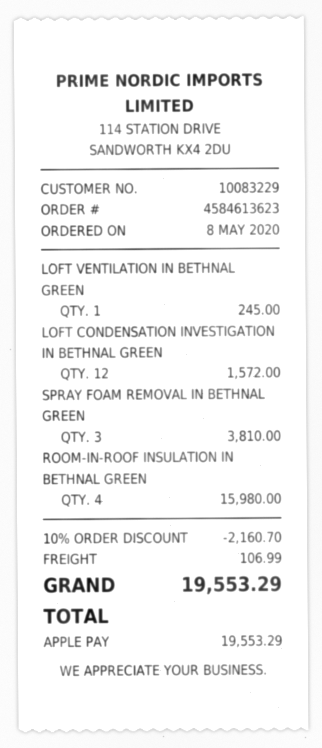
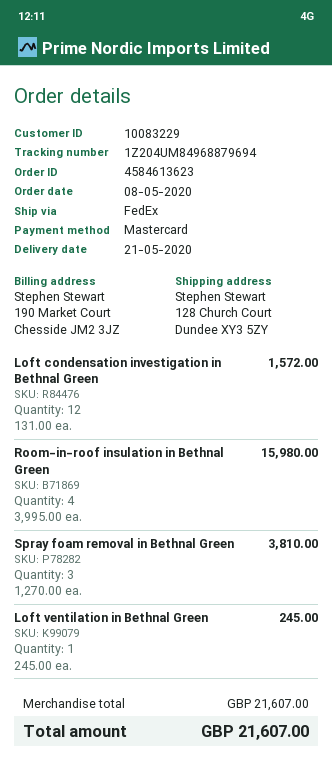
payment method: Apple Pay -> Mastercard
discount: 10% = 2160.70 -> none
shipping: 106.99 -> none
total: 19553.29 -> 21607.00

